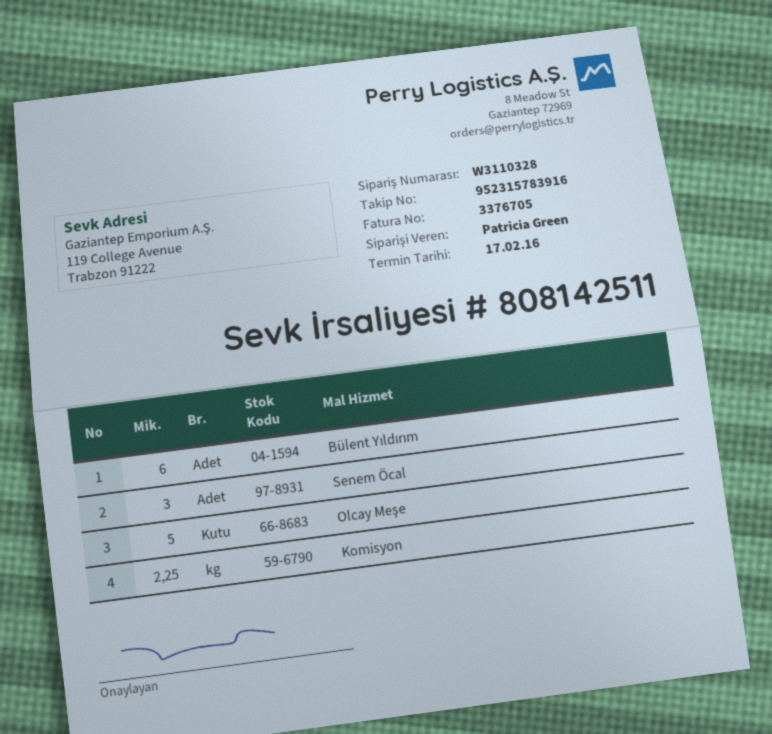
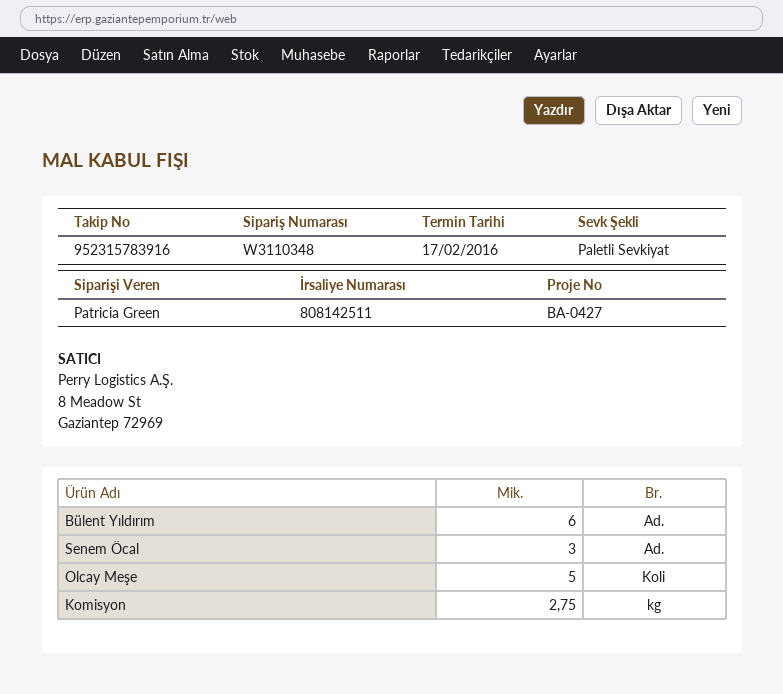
order number: W3110328 -> W3110348
Komisyon: 2.25 -> 2.75

